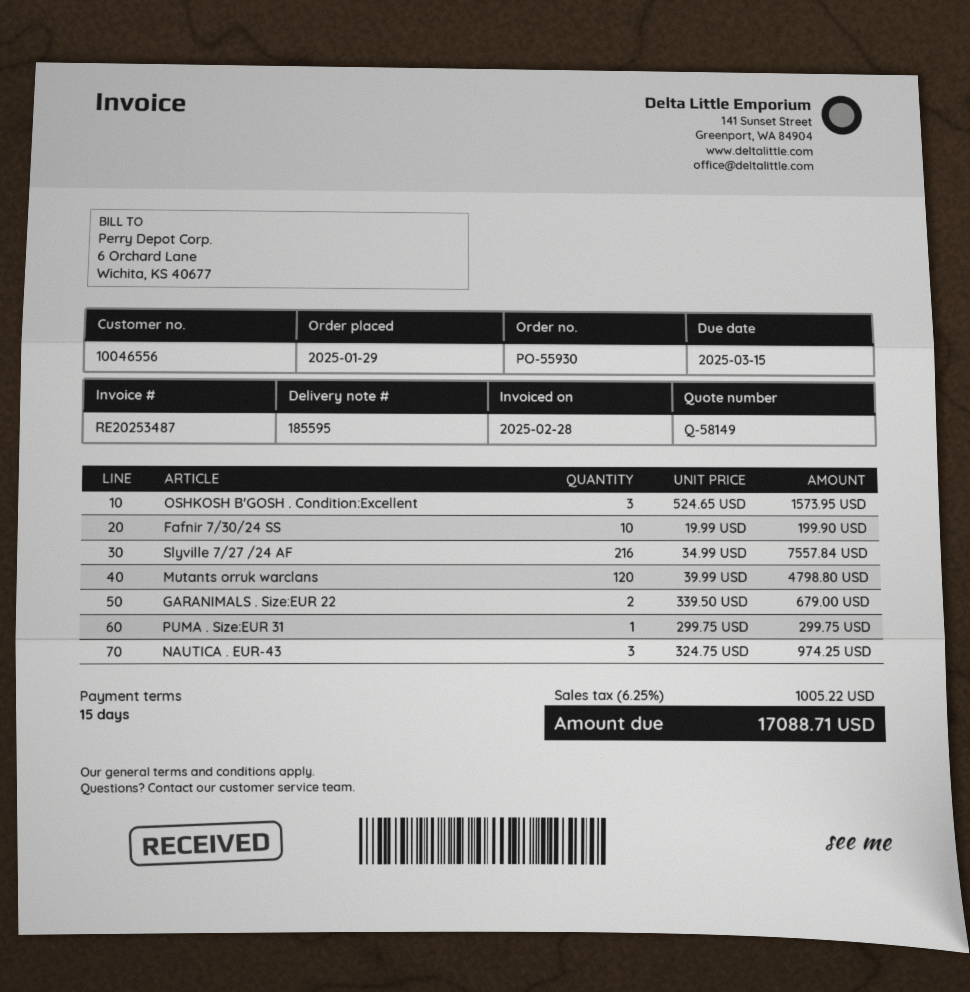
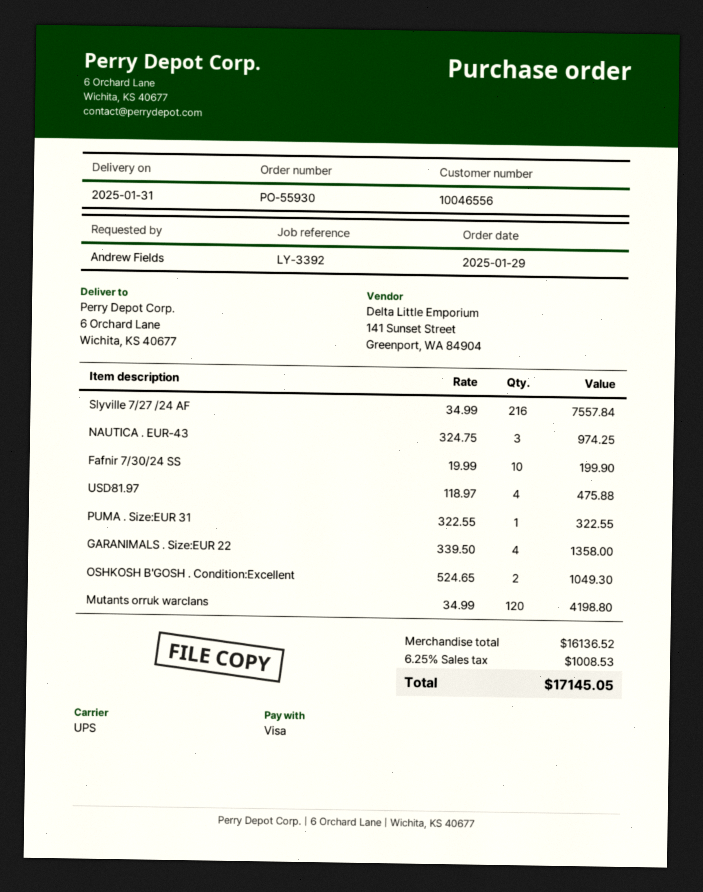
OSHKOSH B'GOSH . Condition:Excellent: 3 x 524.65 = 1573.95 -> 2 x 524.65 = 1049.30
Mutants orruk warclans: 120 x 39.99 = 4798.80 -> 120 x 34.99 = 4198.80
GARANIMALS . Size:EUR 22: 2 x 339.50 = 679.00 -> 4 x 339.50 = 1358.00
PUMA . Size:EUR 31: 1 x 299.75 = 299.75 -> 1 x 322.55 = 322.55
USD81.97: none -> 4 x 118.97 = 475.88
tax: 6.25% = 1005.22 -> 6.25% = 1008.53
total: 17088.71 -> 17145.05

